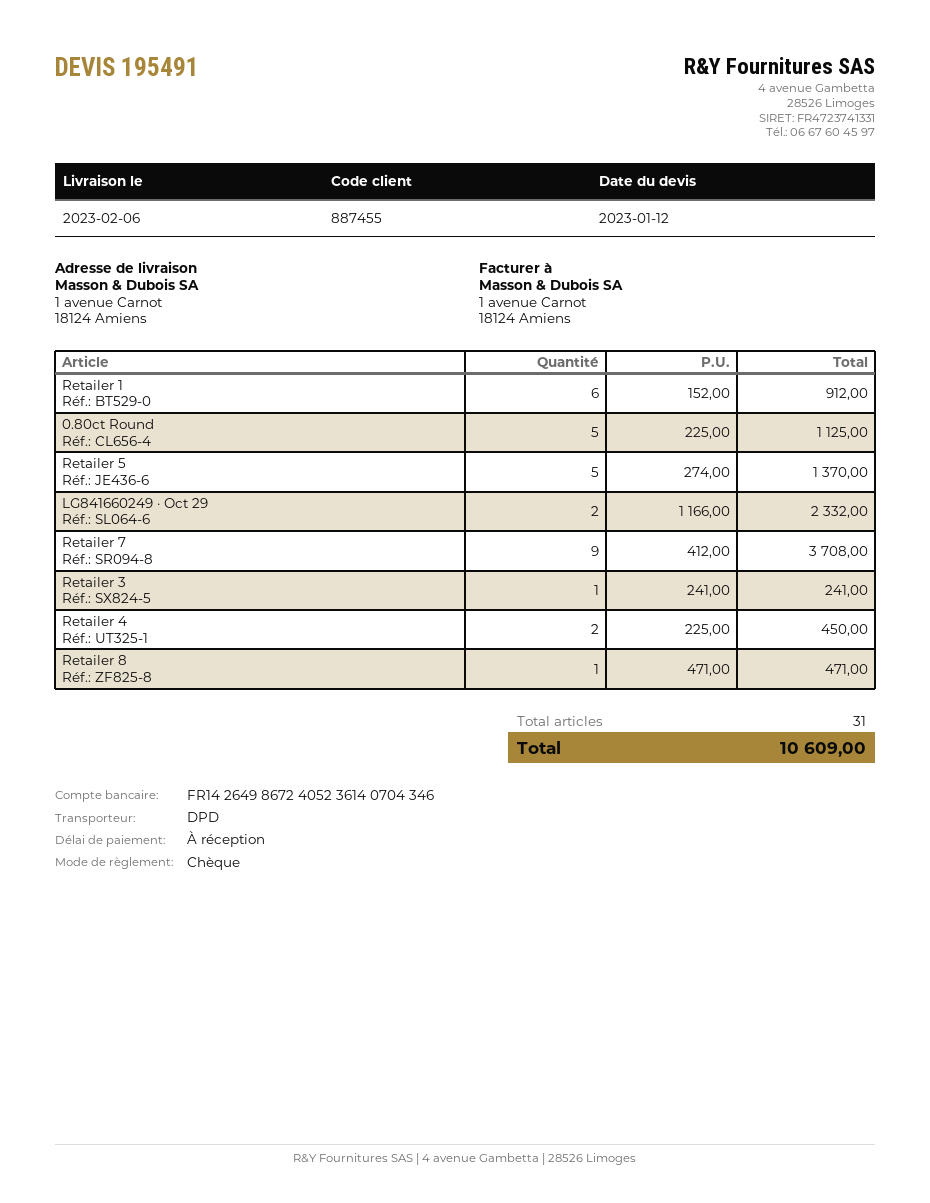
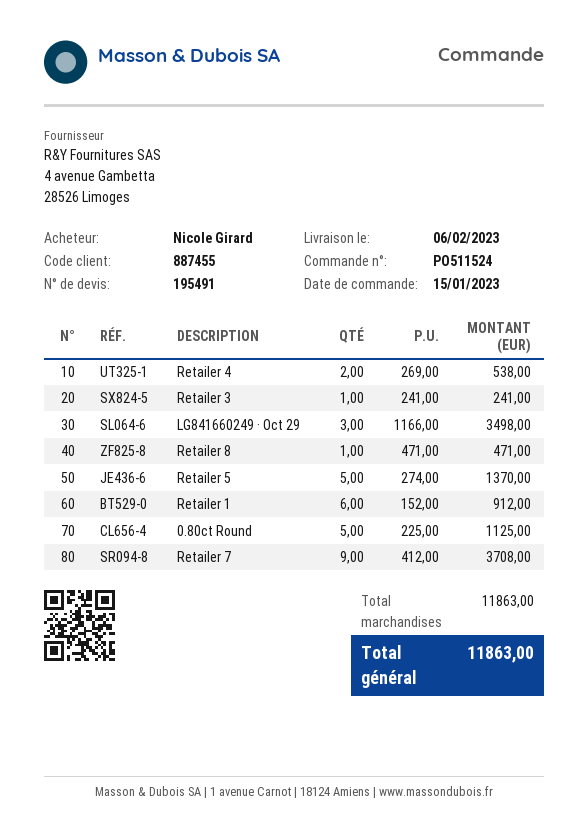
LG841660249 · Oct 29: 2 x 1166.00 = 2332.00 -> 3 x 1166.00 = 3498.00
Retailer 4: 2 x 225.00 = 450.00 -> 2 x 269.00 = 538.00
total: 10609.00 -> 11863.00

